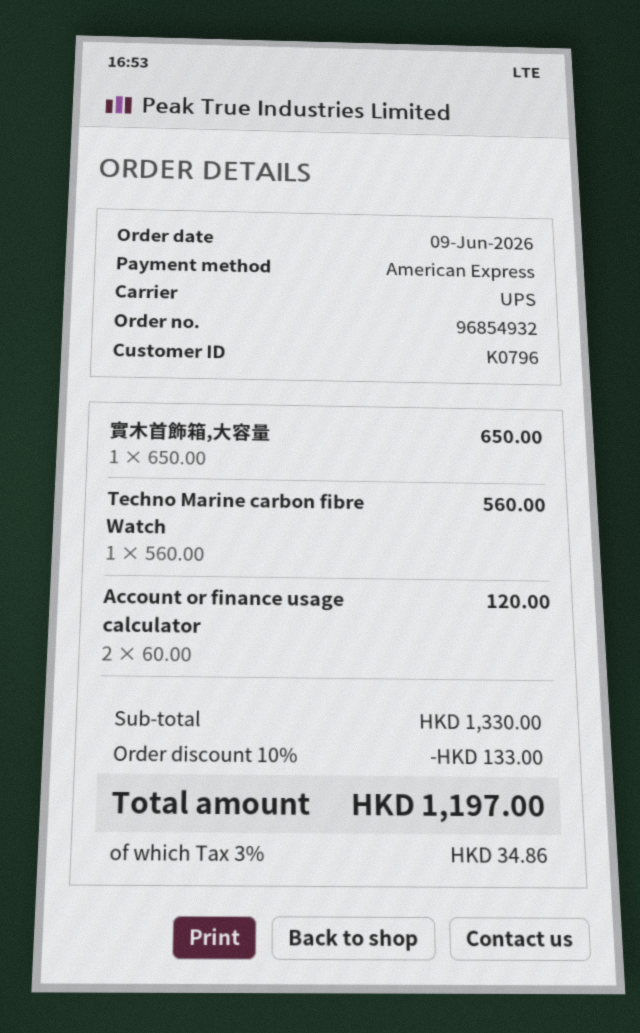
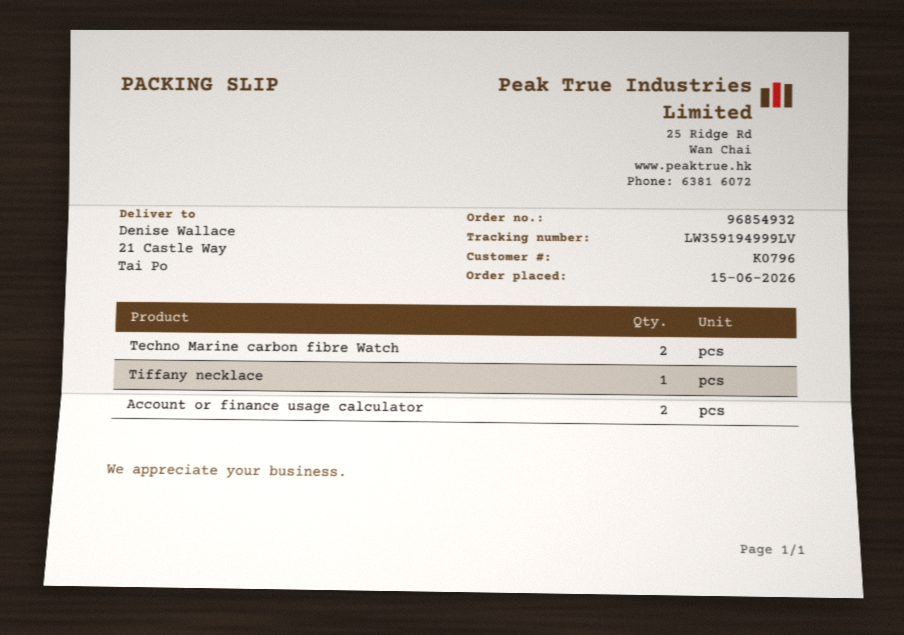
order date: 2026-06-09 -> 2026-06-15
實木首飾箱,大容量: 1 -> none
Techno Marine carbon fibre Watch: 1 -> 2
Tiffany necklace: none -> 1

